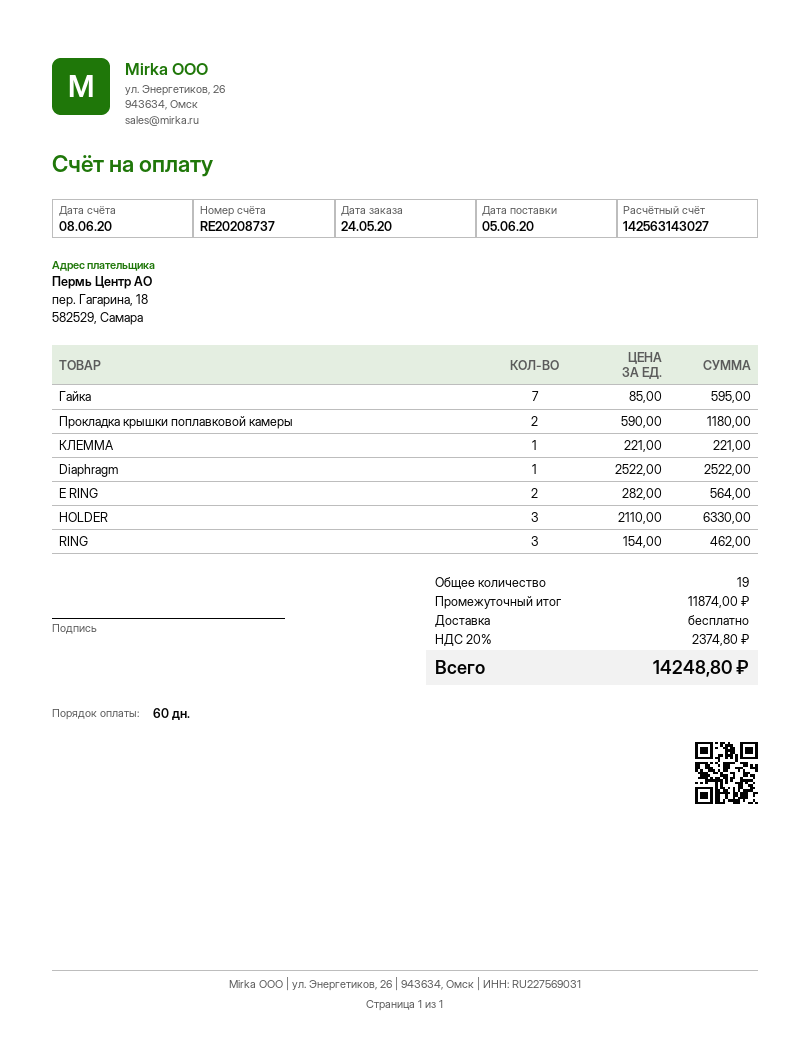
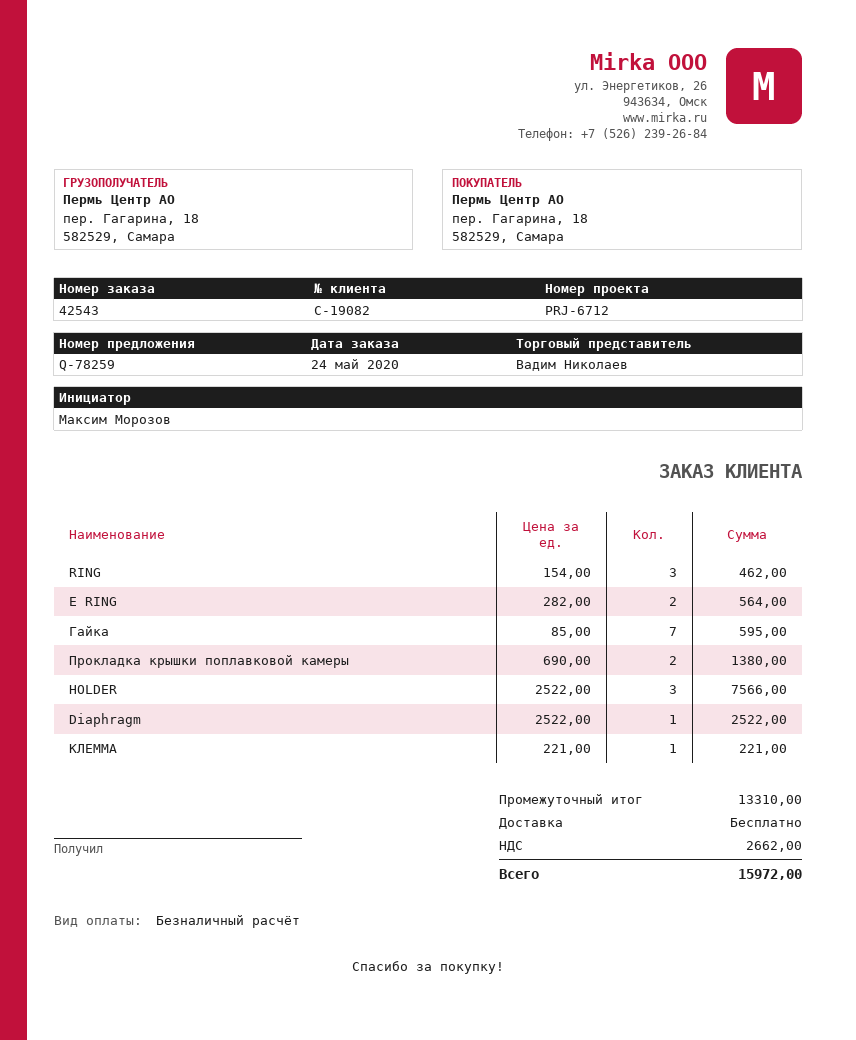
Прокладка крышки поплавковой камеры: 2 x 590.00 = 1180.00 -> 2 x 690.00 = 1380.00
HOLDER: 3 x 2110.00 = 6330.00 -> 3 x 2522.00 = 7566.00
subtotal: 11874.00 -> 13310.00
tax: 2374.80 -> 2662.00
total: 14248.80 -> 15972.00

